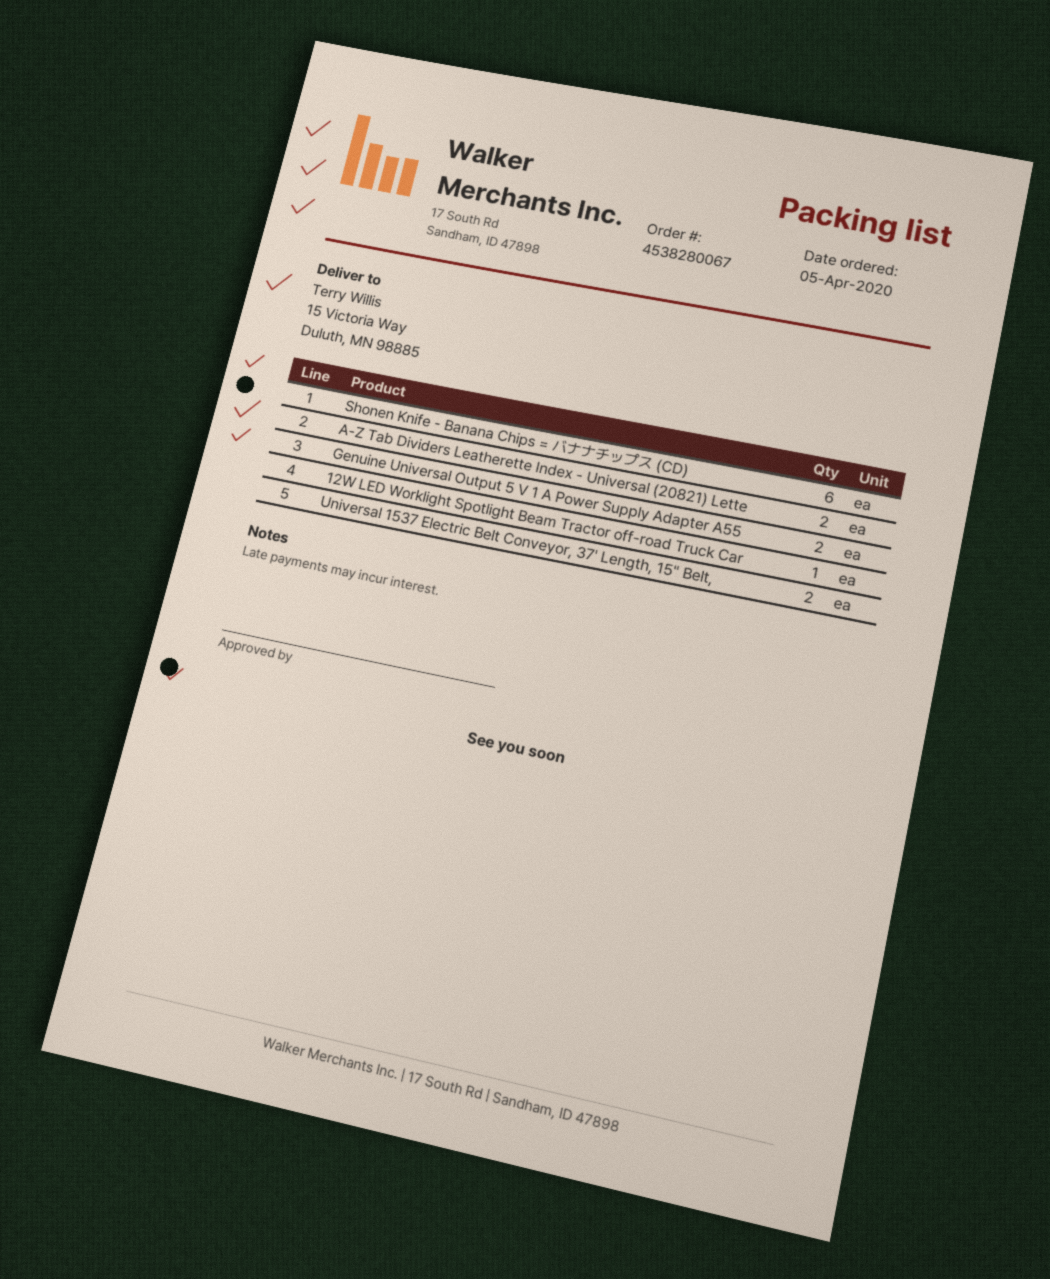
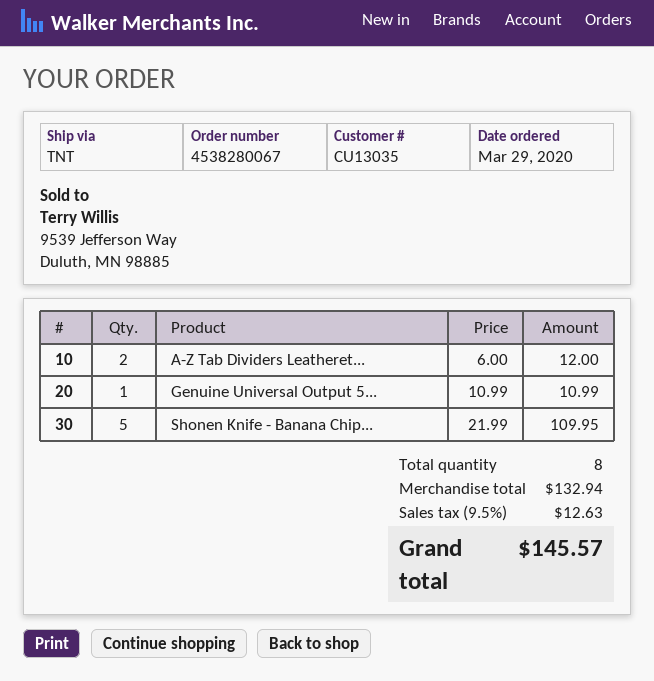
order date: 2020-04-05 -> 2020-03-29
Shonen Knife - Banana Chips = バナナチップス (CD): 6 -> 5
Genuine Universal Output 5 V 1 A Power Supply Adapter A55: 2 -> 1
12W LED Worklight Spotlight Beam Tractor off-road Truck Car: 1 -> none
Universal 1537 Electric Belt Conveyor, 37' Length, 15" Belt,: 2 -> none

